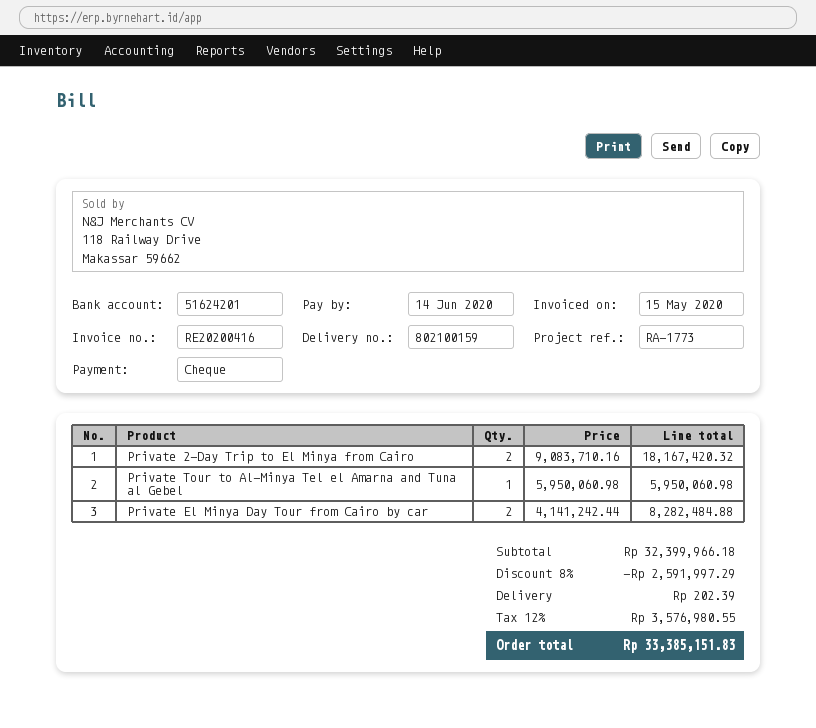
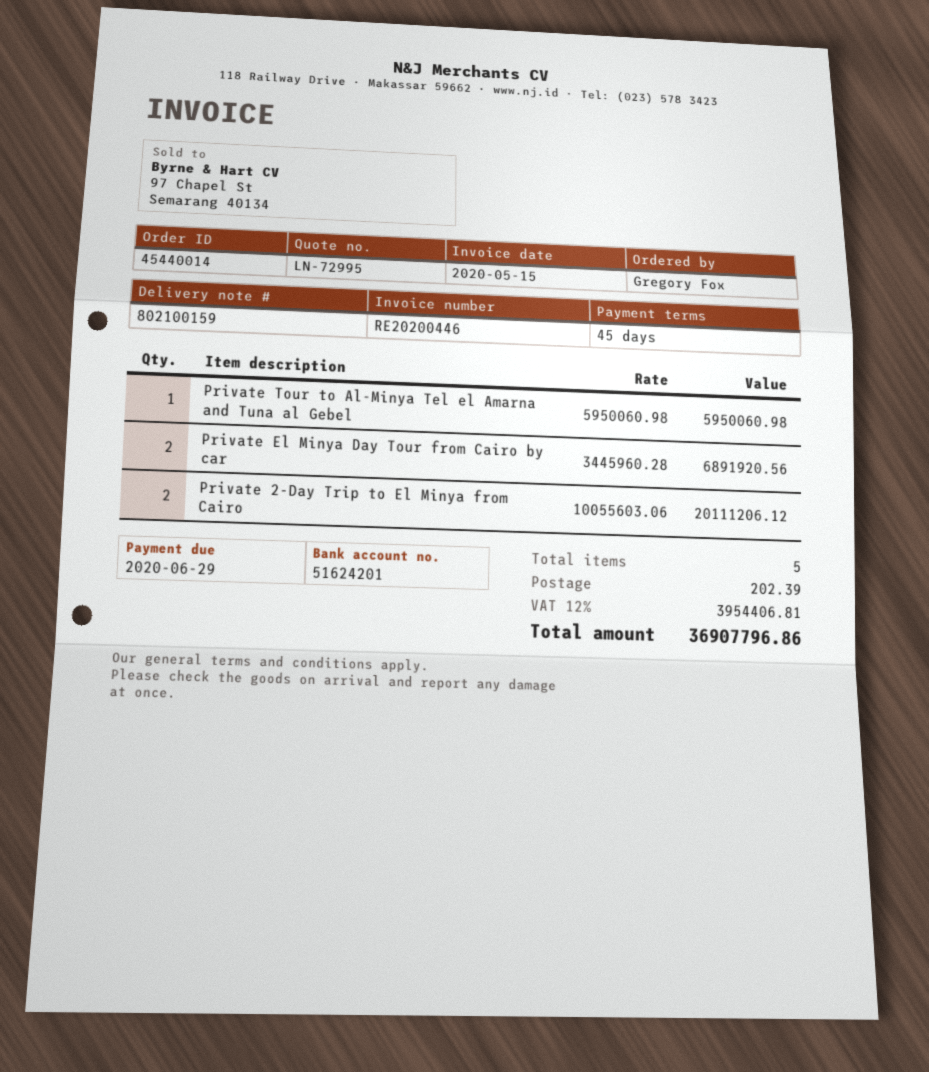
invoice number: RE20200416 -> RE20200446
due date: 2020-06-14 -> 2020-06-29
Private 2-Day Trip to El Minya from Cairo: 2 x 9083710.16 = 18167420.32 -> 2 x 10055603.06 = 20111206.12
Private El Minya Day Tour from Cairo by car: 2 x 4141242.44 = 8282484.88 -> 2 x 3445960.28 = 6891920.56
discount: 8% = 2591997.29 -> none
tax: 12% = 3576980.55 -> 12% = 3954406.81
total: 33385151.83 -> 36907796.86

